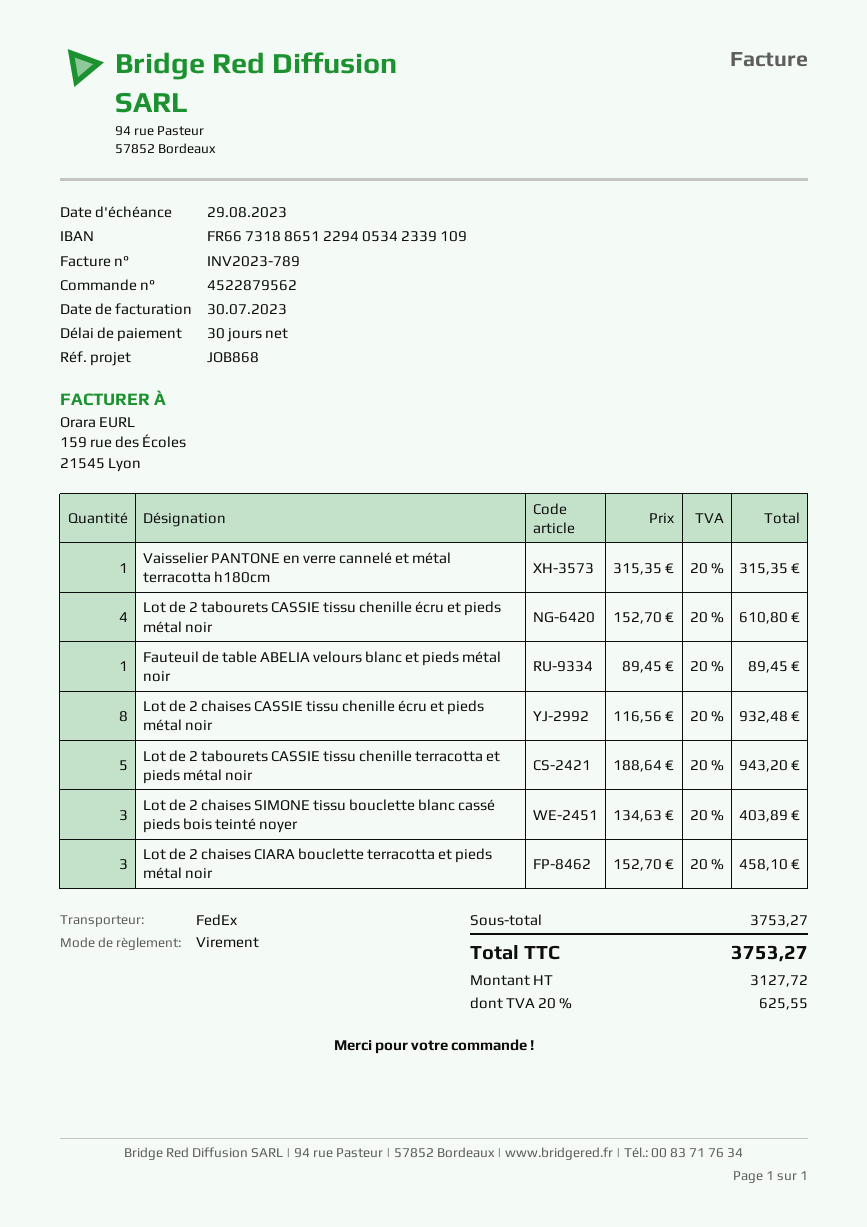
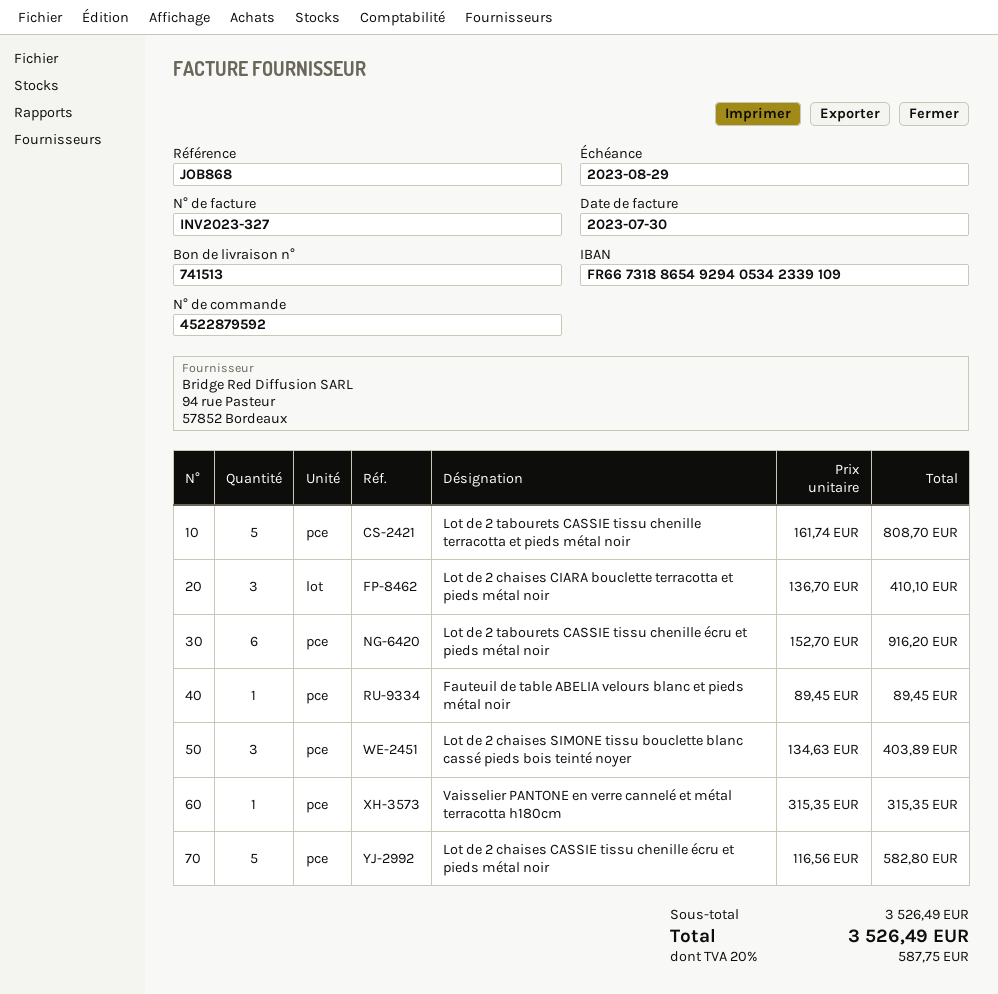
order number: 4522879562 -> 4522879592
invoice number: INV2023-789 -> INV2023-327
bank account: FR6673188651229405342339109 -> FR6673188654929405342339109
Lot de 2 tabourets CASSIE tissu chenille écru et pieds métal noir: 4 x 152.70 = 610.80 -> 6 x 152.70 = 916.20
Lot de 2 chaises CASSIE tissu chenille écru et pieds métal noir: 8 x 116.56 = 932.48 -> 5 x 116.56 = 582.80
Lot de 2 tabourets CASSIE tissu chenille terracotta et pieds métal noir: 5 x 188.64 = 943.20 -> 5 x 161.74 = 808.70
Lot de 2 chaises CIARA bouclette terracotta et pieds métal noir: 3 x 152.70 = 458.10 -> 3 x 136.70 = 410.10
subtotal: 3753.27 -> 3526.49
tax: 20% = 625.55 -> 20% = 587.75
total: 3753.27 -> 3526.49

